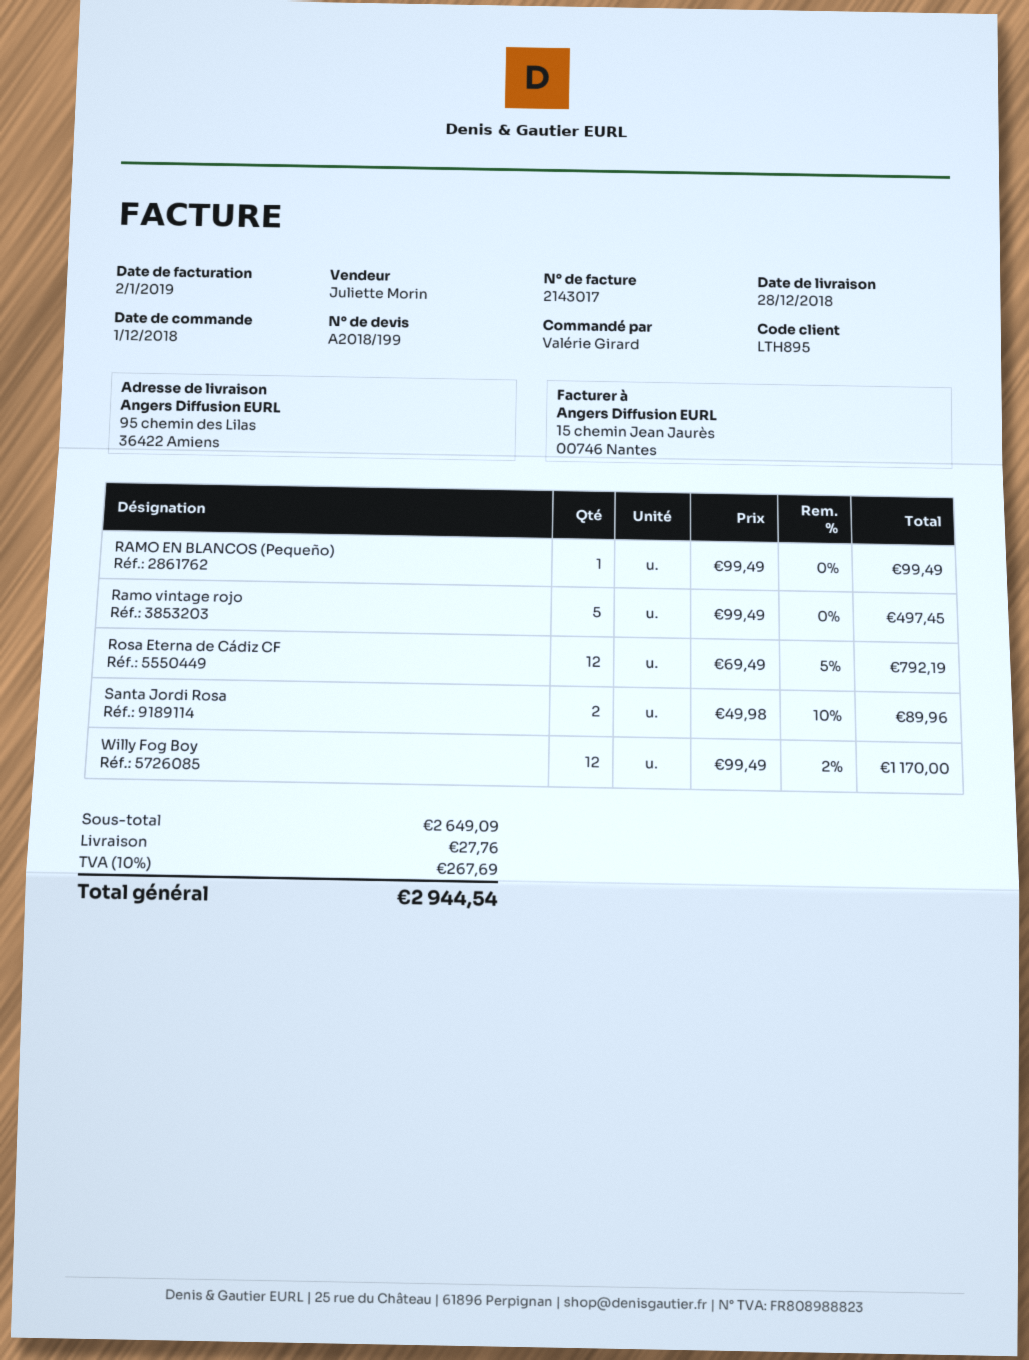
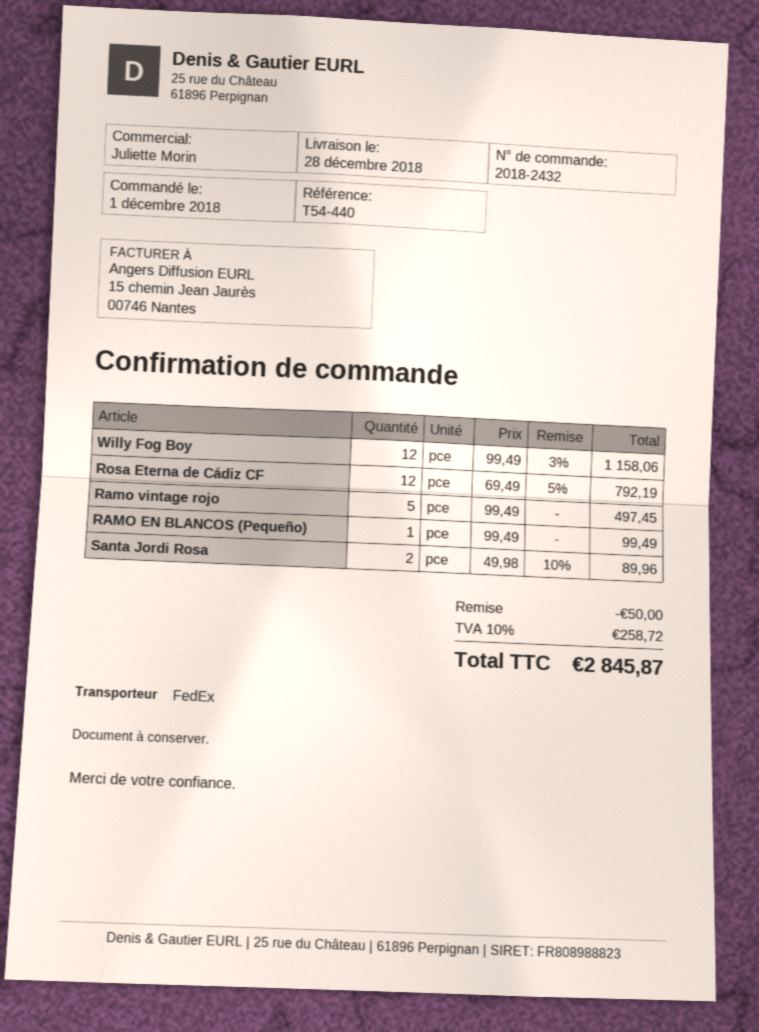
Willy Fog Boy: 12 x 99.49 - 2% = 1170.00 -> 12 x 99.49 - 3% = 1158.06
discount: none -> 50.00
shipping: 27.76 -> none
tax: 10% = 267.69 -> 10% = 258.72
total: 2944.54 -> 2845.87

